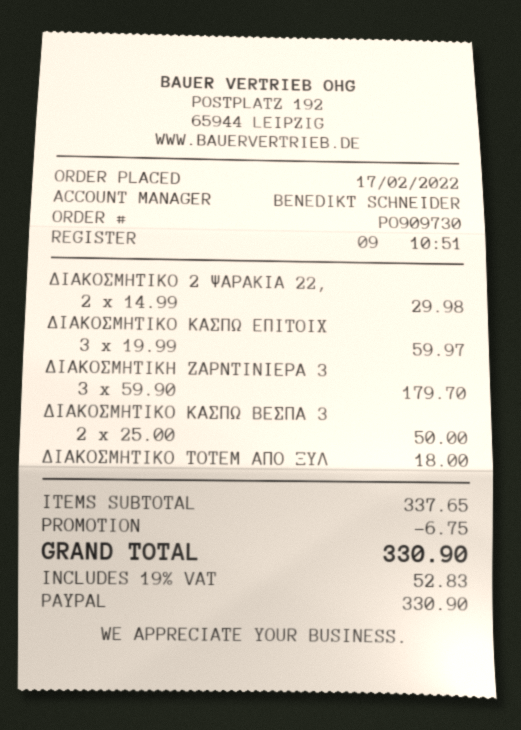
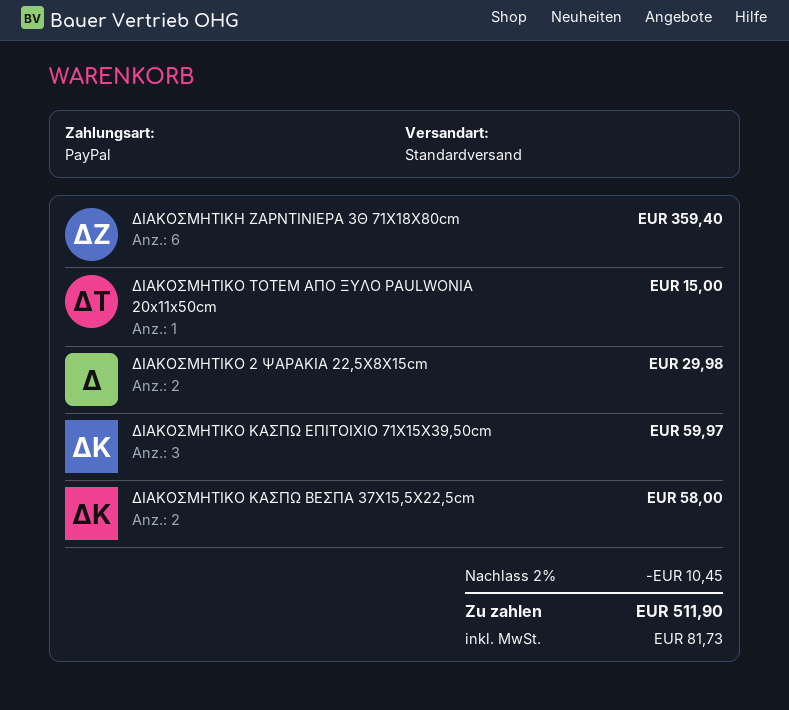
ΔΙΑΚΟΣΜΗΤΙΚΗ ΖΑΡΝΤΙΝΙΕΡΑ 3: 3 for 179.70 -> 6 for 359.40
ΔΙΑΚΟΣΜΗΤΙΚΟ ΚΑΣΠΩ ΒΕΣΠΑ 3: 2 for 50.00 -> 2 for 58.00
ΔΙΑΚΟΣΜΗΤΙΚΟ TOTEM ΑΠΟ ΞΥΛ: 1 for 18.00 -> 1 for 15.00
discount: 6.75 -> 10.45
tax: 52.83 -> 81.73
total: 330.90 -> 511.90

